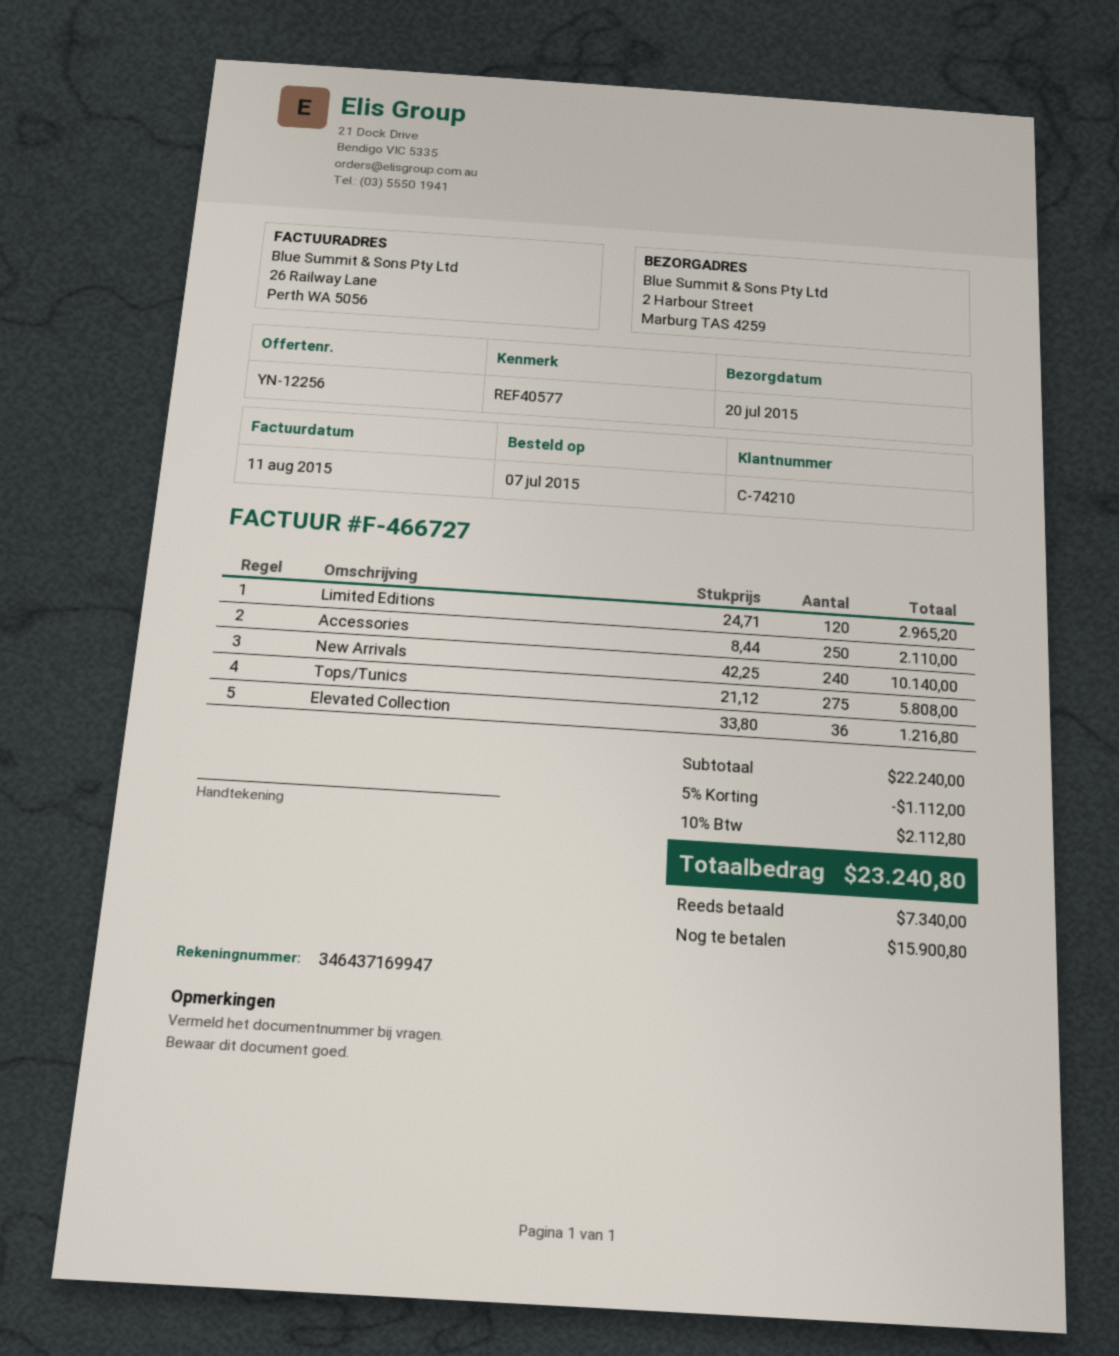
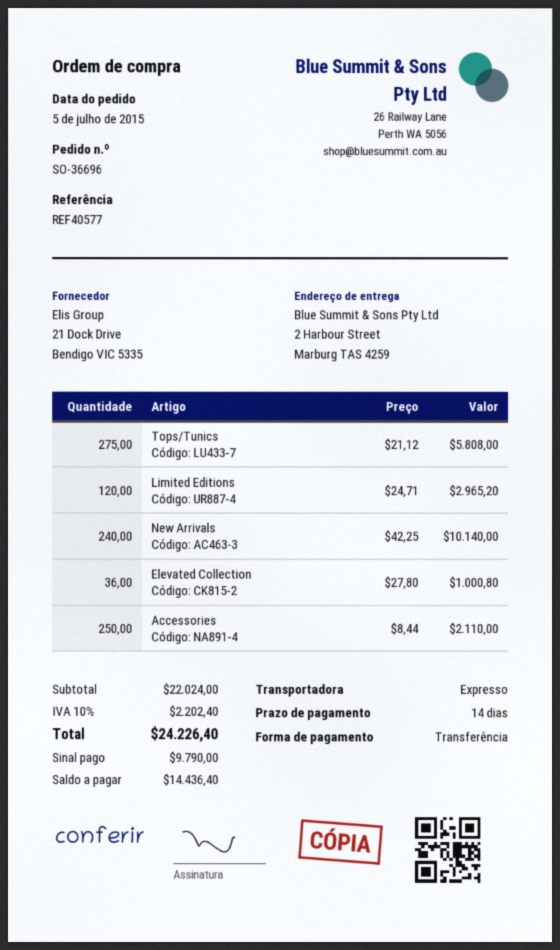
order date: 2015-07-07 -> 2015-07-05
Elevated Collection: 36 x 33.80 = 1216.80 -> 36 x 27.80 = 1000.80
subtotal: 22240.00 -> 22024.00
discount: 5% = 1112.00 -> none
tax: 10% = 2112.80 -> 10% = 2202.40
total: 23240.80 -> 24226.40
deposit: 7340.00 -> 9790.00
balance: 15900.80 -> 14436.40

